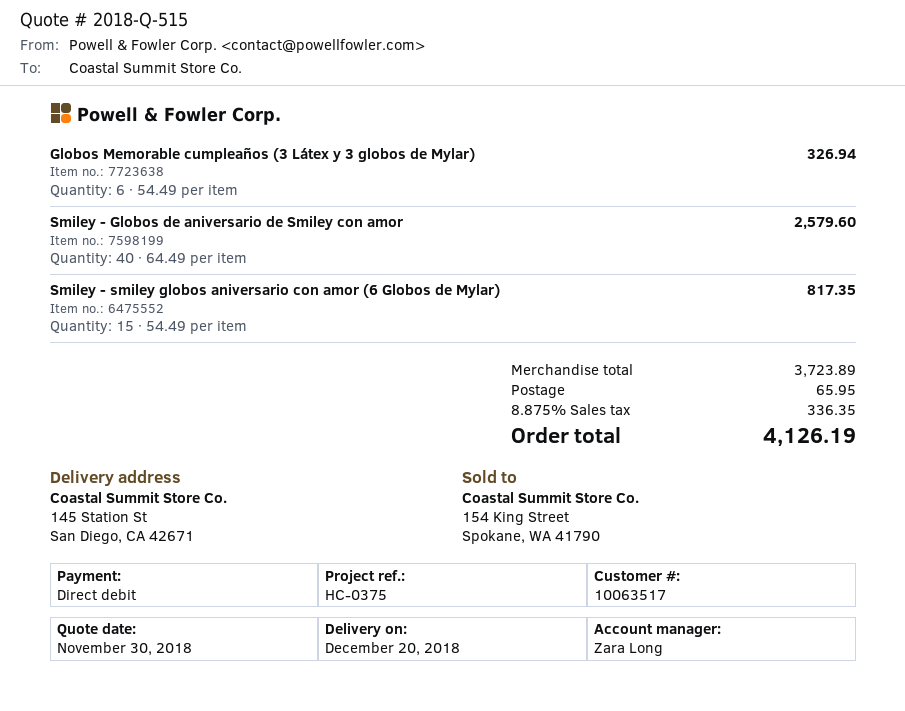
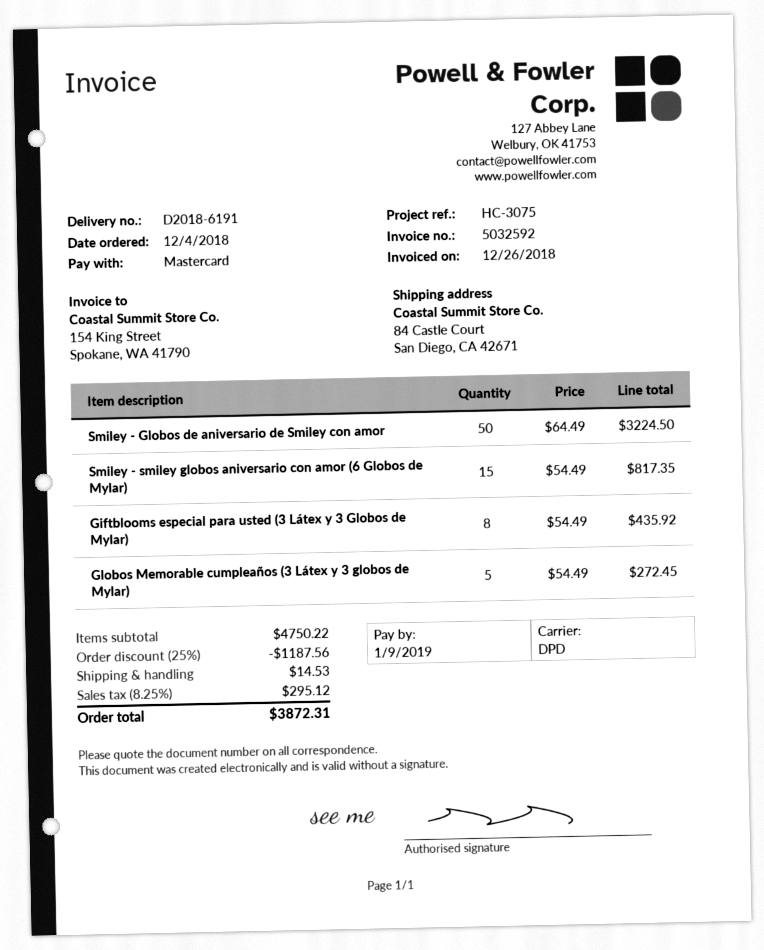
reference: HC-0375 -> HC-3075
payment method: direct debit -> Mastercard
ship to: 145 Station St, San Diego, CA 42671 -> 84 Castle Court, San Diego, CA 42671
Globos Memorable cumpleaños (3 Látex y 3 globos de Mylar): 6 x 54.49 = 326.94 -> 5 x 54.49 = 272.45
Smiley - Globos de aniversario de Smiley con amor: 40 x 64.49 = 2579.60 -> 50 x 64.49 = 3224.50
Giftblooms especial para usted (3 Látex y 3 Globos de Mylar): none -> 8 x 54.49 = 435.92
subtotal: 3723.89 -> 4750.22
discount: none -> 25% = 1187.56
shipping: 65.95 -> 14.53
tax: 8.875% = 336.35 -> 8.25% = 295.12
total: 4126.19 -> 3872.31

